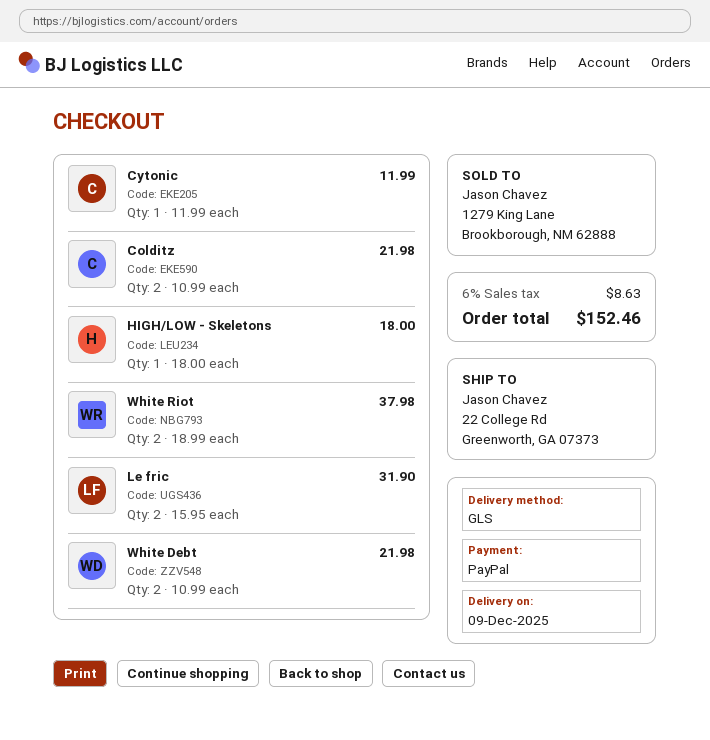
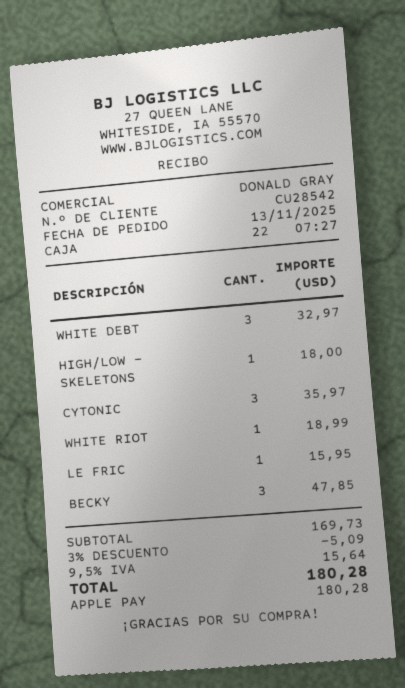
payment method: PayPal -> Apple Pay
Cytonic: 1 for 11.99 -> 3 for 35.97
Colditz: 2 for 21.98 -> none
White Riot: 2 for 37.98 -> 1 for 18.99
Le fric: 2 for 31.90 -> 1 for 15.95
White Debt: 2 for 21.98 -> 3 for 32.97
BECKY: none -> 3 for 47.85
discount: none -> 3% = 5.09
tax: 6% = 8.63 -> 9.5% = 15.64
total: 152.46 -> 180.28

